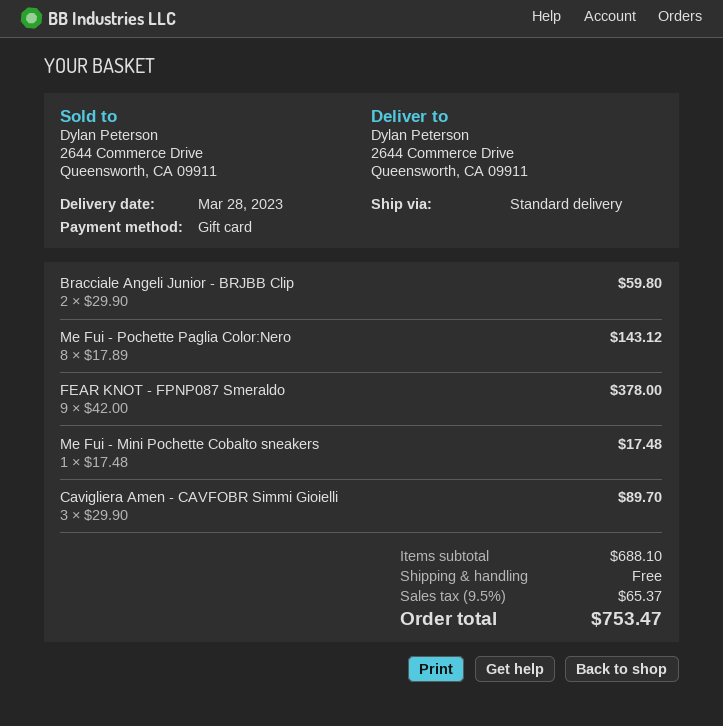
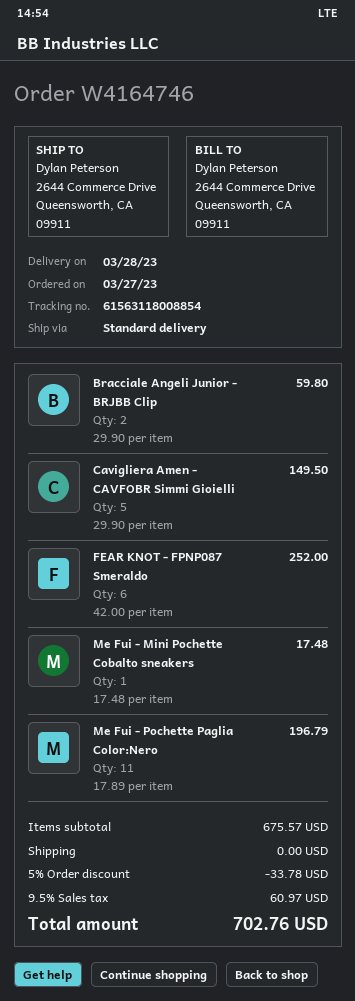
Me Fui - Pochette Paglia Color:Nero: 8 x 17.89 = 143.12 -> 11 x 17.89 = 196.79
FEAR KNOT - FPNP087 Smeraldo: 9 x 42.00 = 378.00 -> 6 x 42.00 = 252.00
Cavigliera Amen - CAVFOBR Simmi Gioielli: 3 x 29.90 = 89.70 -> 5 x 29.90 = 149.50
subtotal: 688.10 -> 675.57
discount: none -> 5% = 33.78
tax: 9.5% = 65.37 -> 9.5% = 60.97
total: 753.47 -> 702.76

